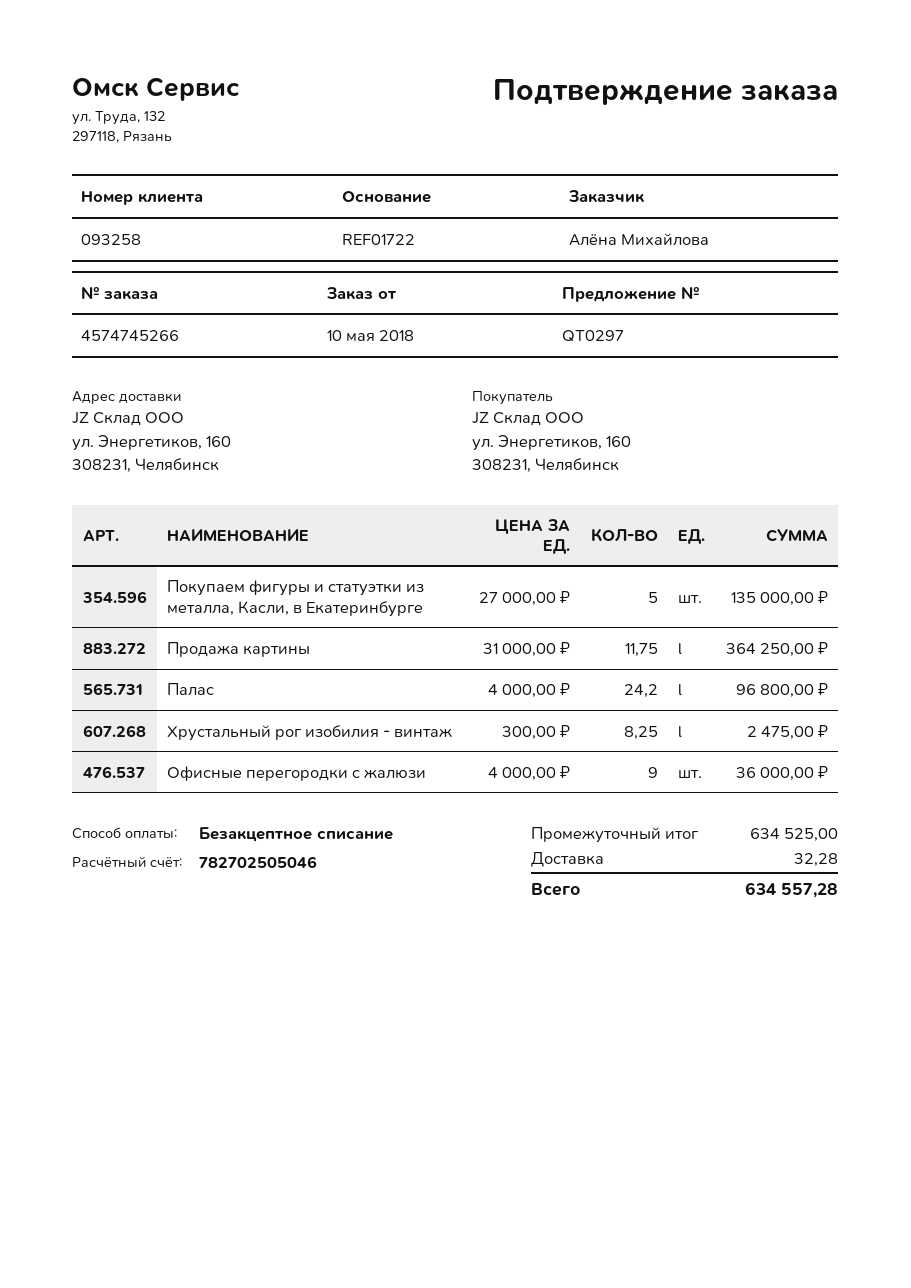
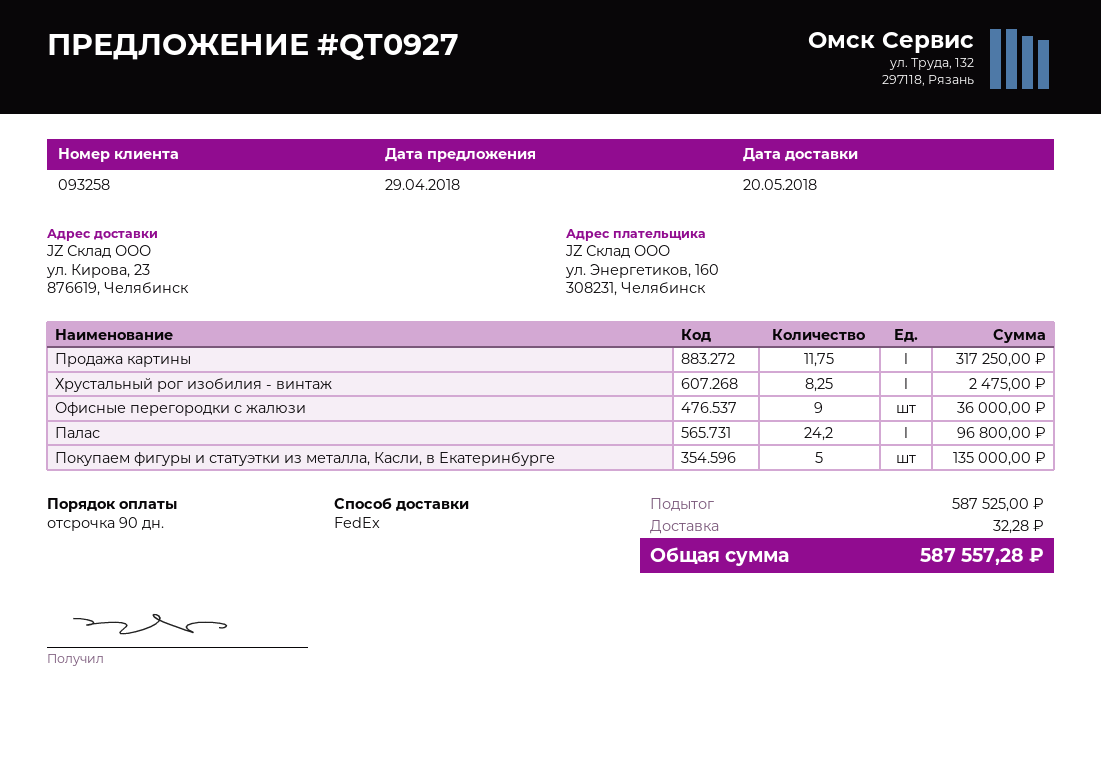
quote number: QT0297 -> QT0927
ship to: ул. Энергетиков, 160, 308231, Челябинск -> ул. Кирова, 23, 876619, Челябинск
Продажа картины: 11.75 for 364250.00 -> 11.75 for 317250.00
subtotal: 634525.00 -> 587525.00
total: 634557.28 -> 587557.28

